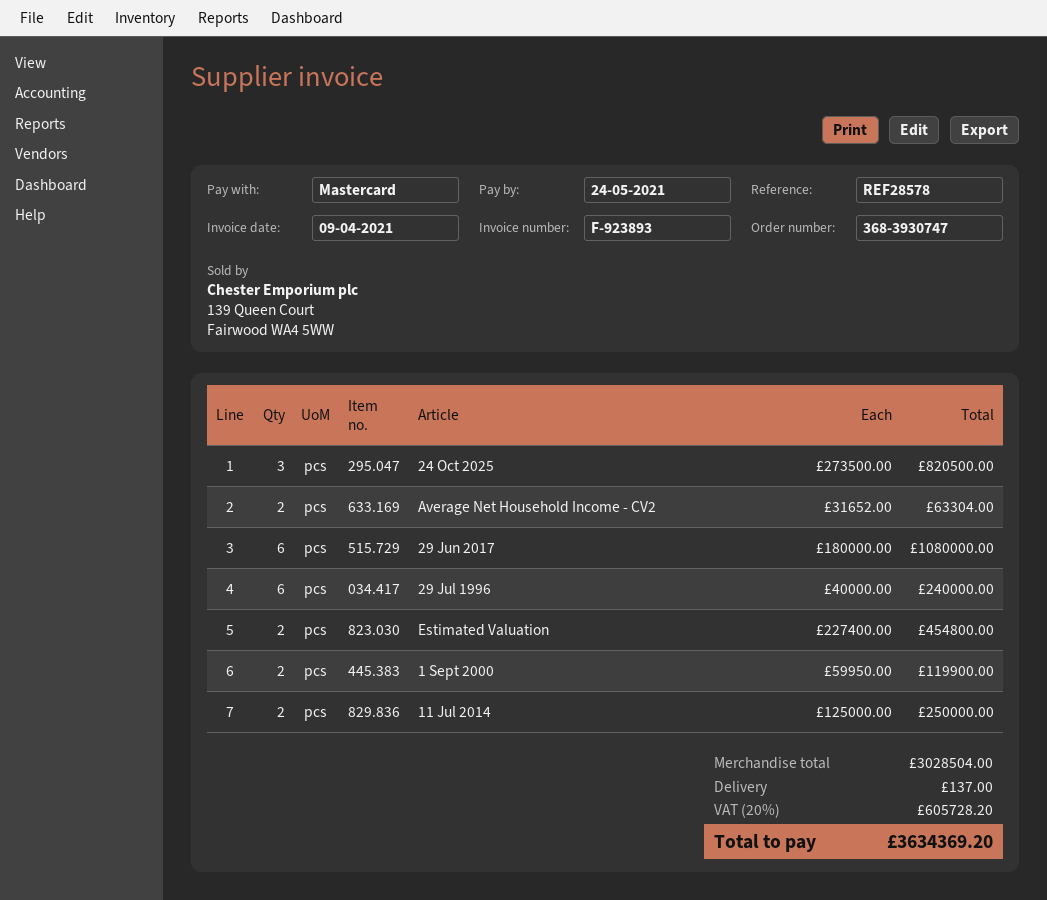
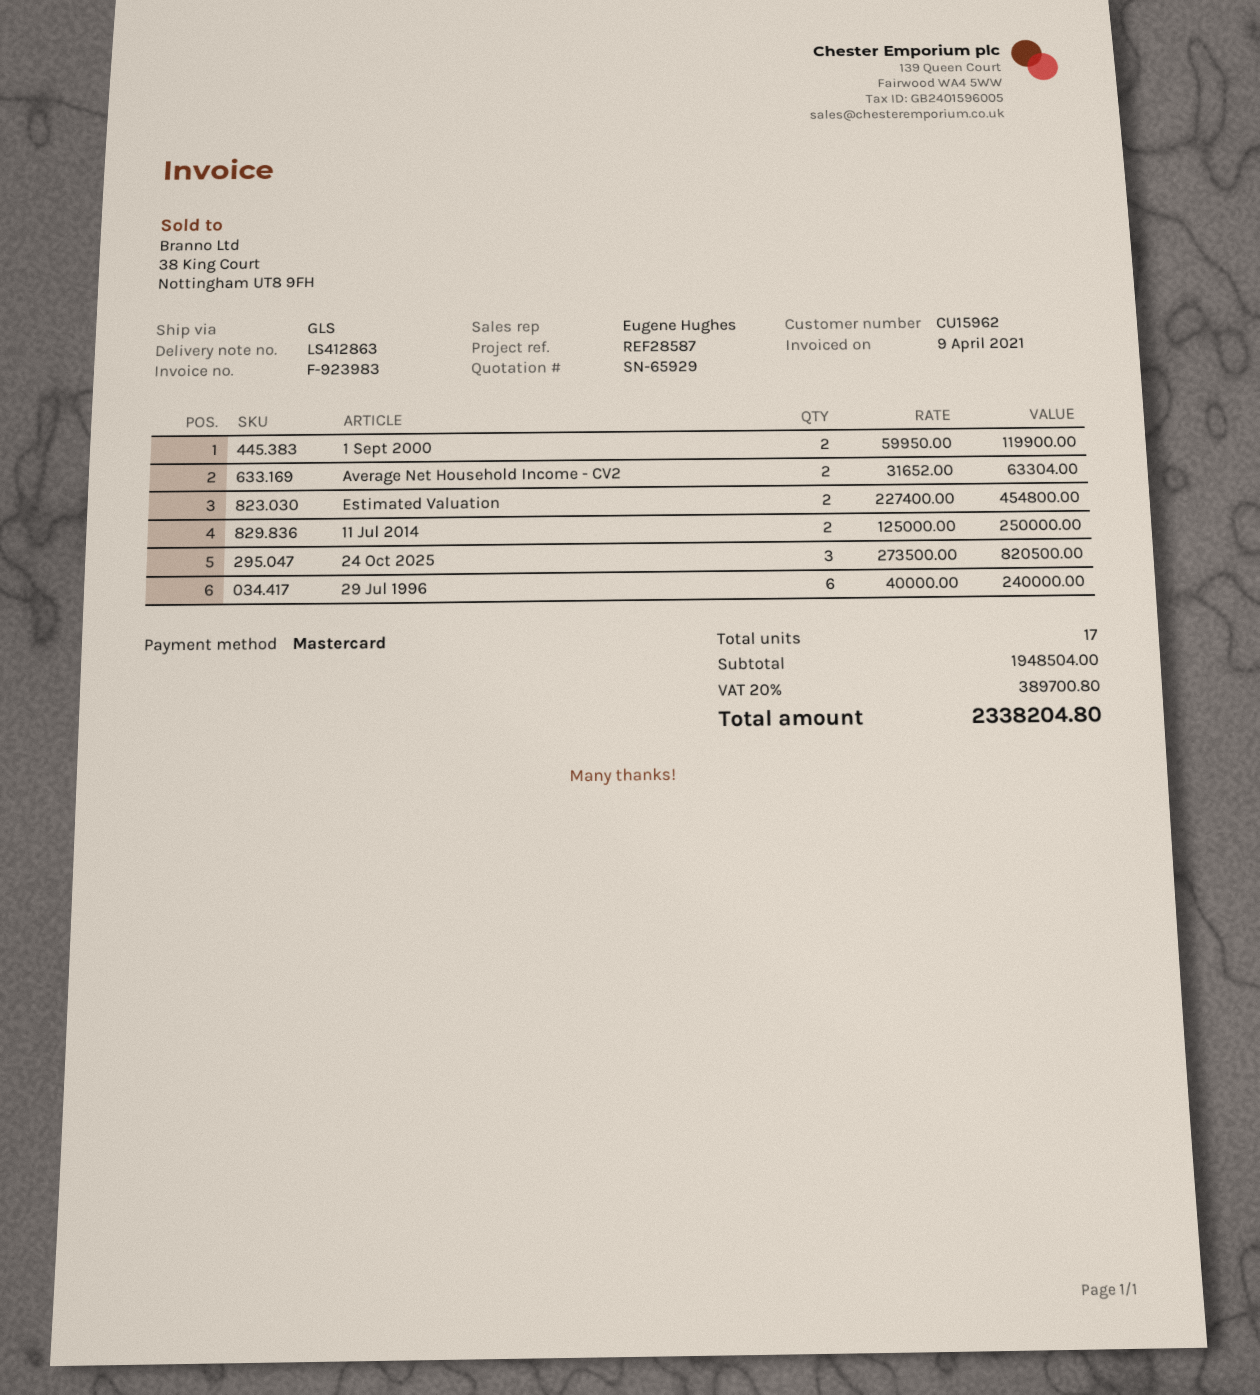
invoice number: F-923893 -> F-923983
reference: REF28578 -> REF28587
29 Jun 2017: 6 x 180000.00 = 1080000.00 -> none
subtotal: 3028504.00 -> 1948504.00
shipping: 137.00 -> none
tax: 20% = 605728.20 -> 20% = 389700.80
total: 3634369.20 -> 2338204.80

